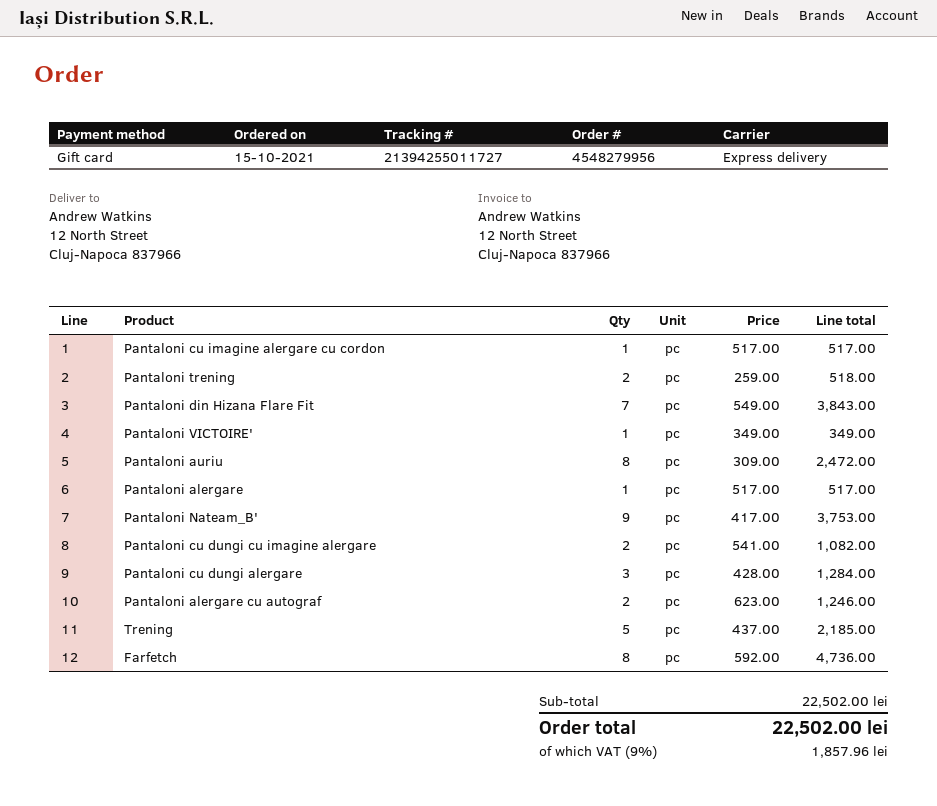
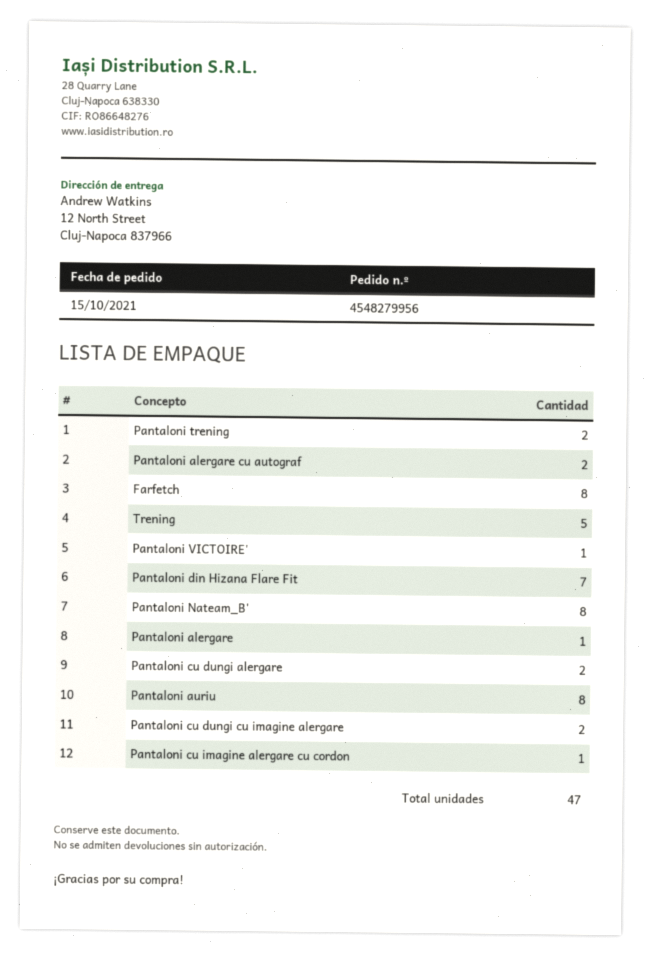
Pantaloni Nateam_B': 9 -> 8
Pantaloni cu dungi alergare: 3 -> 2

